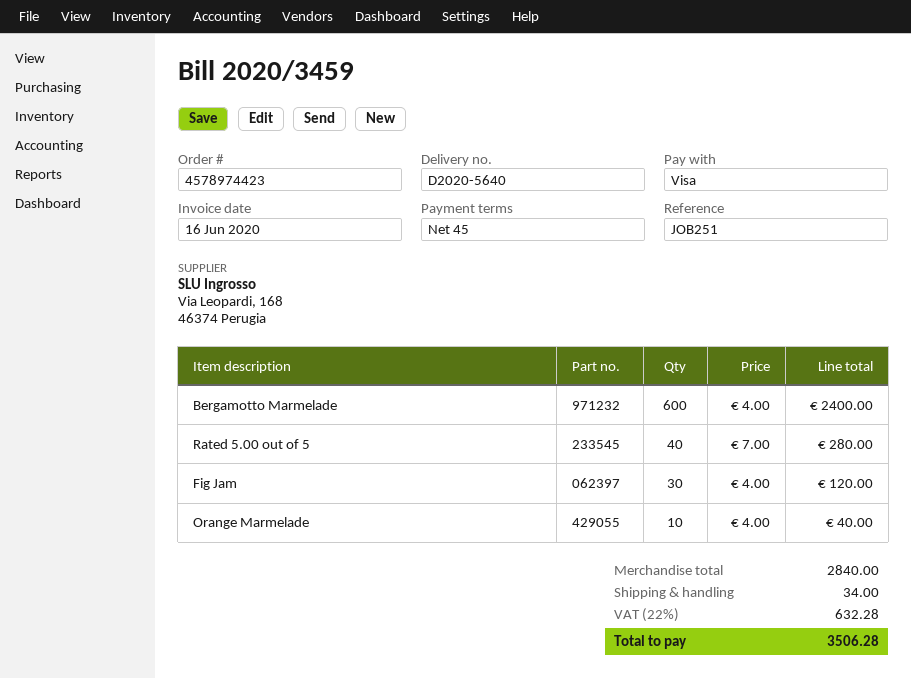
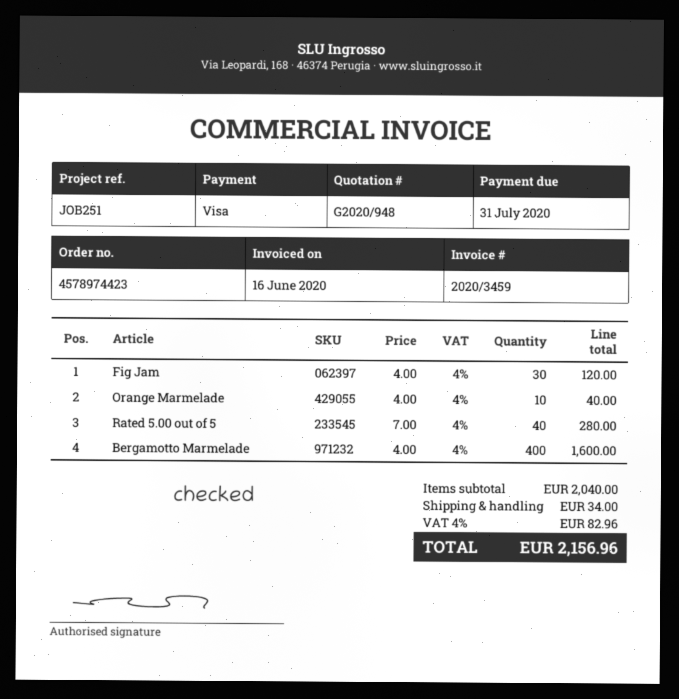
Bergamotto Marmelade: 600 x 4.00 = 2400.00 -> 400 x 4.00 = 1600.00
subtotal: 2840.00 -> 2040.00
tax: 22% = 632.28 -> 4% = 82.96
total: 3506.28 -> 2156.96

